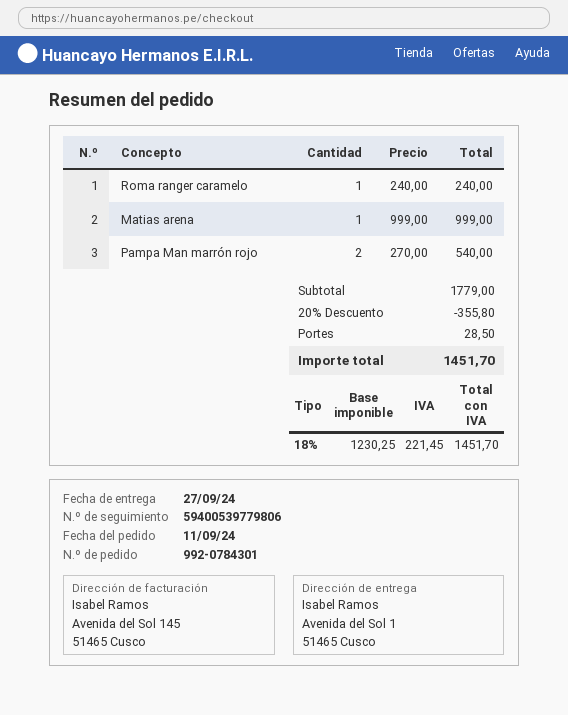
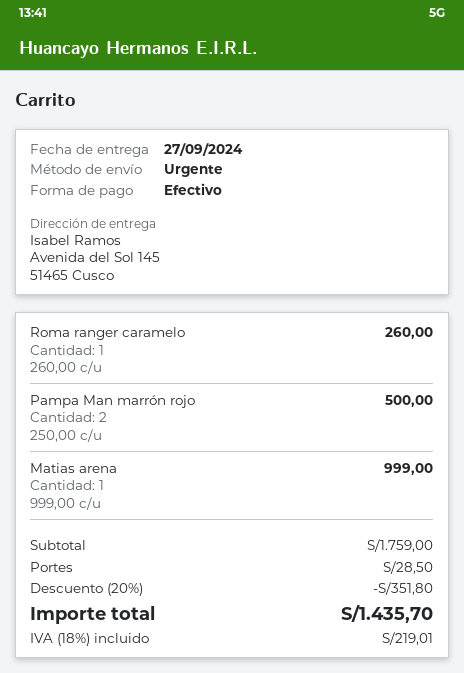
ship to: Avenida del Sol 1, 51465 Cusco -> Avenida del Sol 145, 51465 Cusco
Roma ranger caramelo: 1 x 240.00 = 240.00 -> 1 x 260.00 = 260.00
Pampa Man marrón rojo: 2 x 270.00 = 540.00 -> 2 x 250.00 = 500.00
subtotal: 1779.00 -> 1759.00
discount: 20% = 355.80 -> 20% = 351.80
tax: 18% = 221.45 -> 18% = 219.01
total: 1451.70 -> 1435.70

